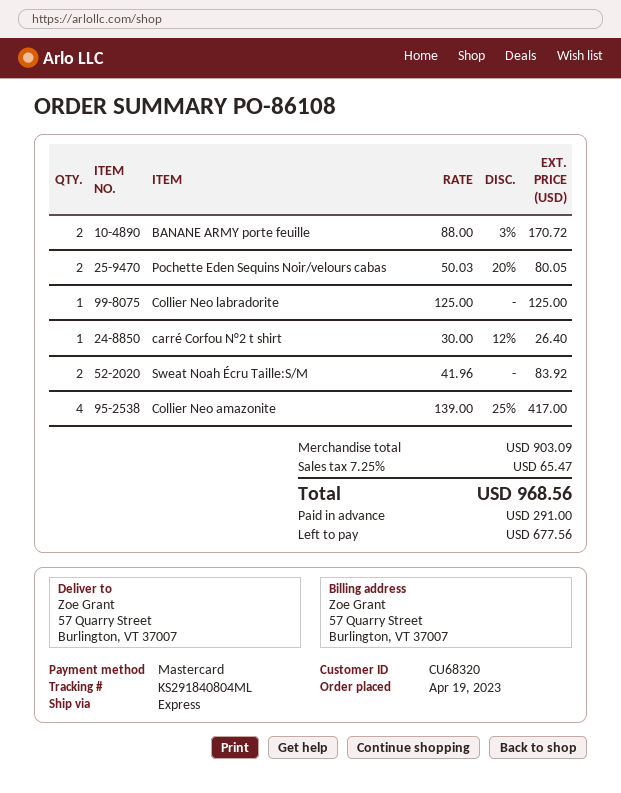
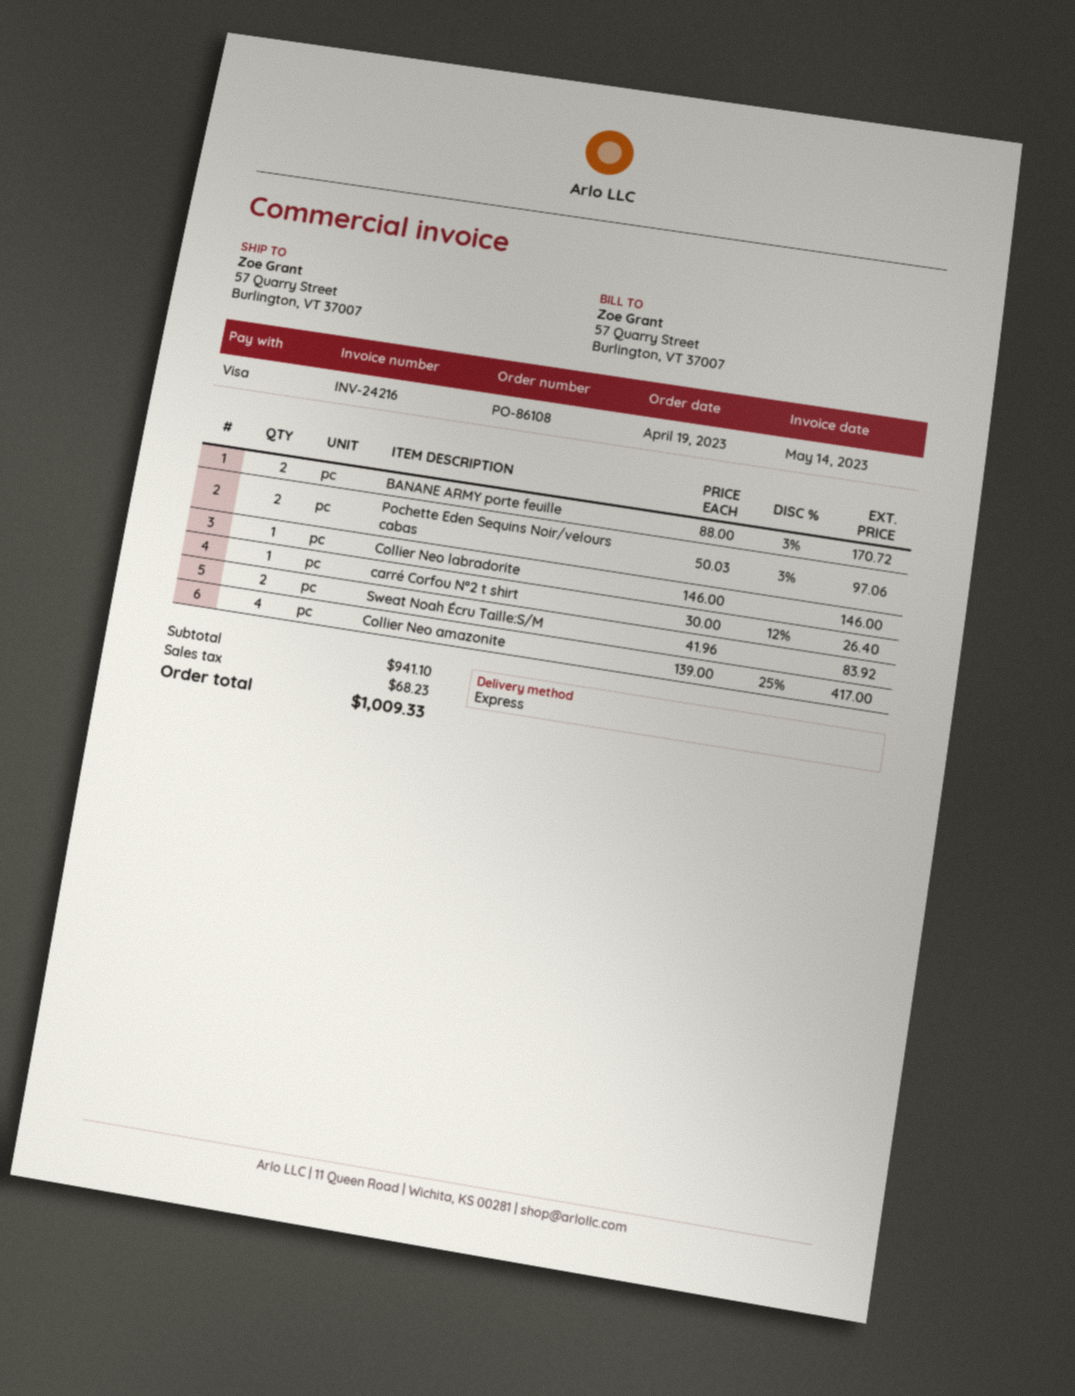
payment method: Mastercard -> Visa
Pochette Eden Sequins Noir/velours cabas: 2 x 50.03 - 20% = 80.05 -> 2 x 50.03 - 3% = 97.06
Collier Neo labradorite: 1 x 125.00 = 125.00 -> 1 x 146.00 = 146.00
subtotal: 903.09 -> 941.10
tax: 65.47 -> 68.23
total: 968.56 -> 1009.33

